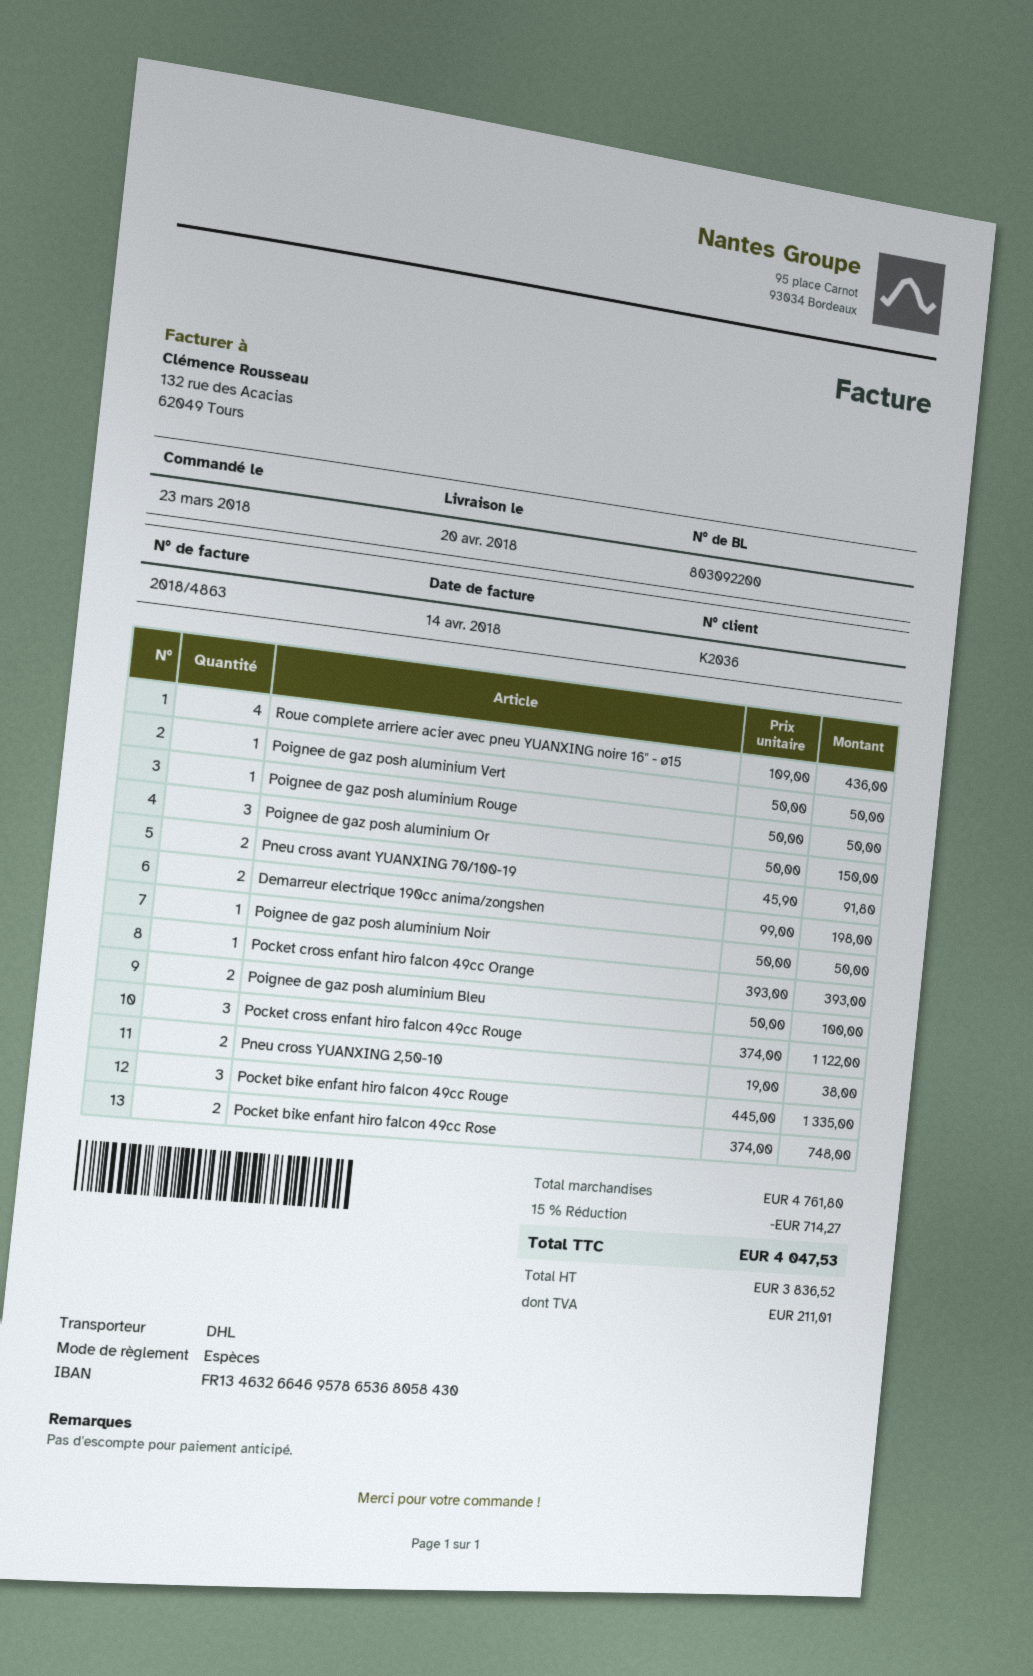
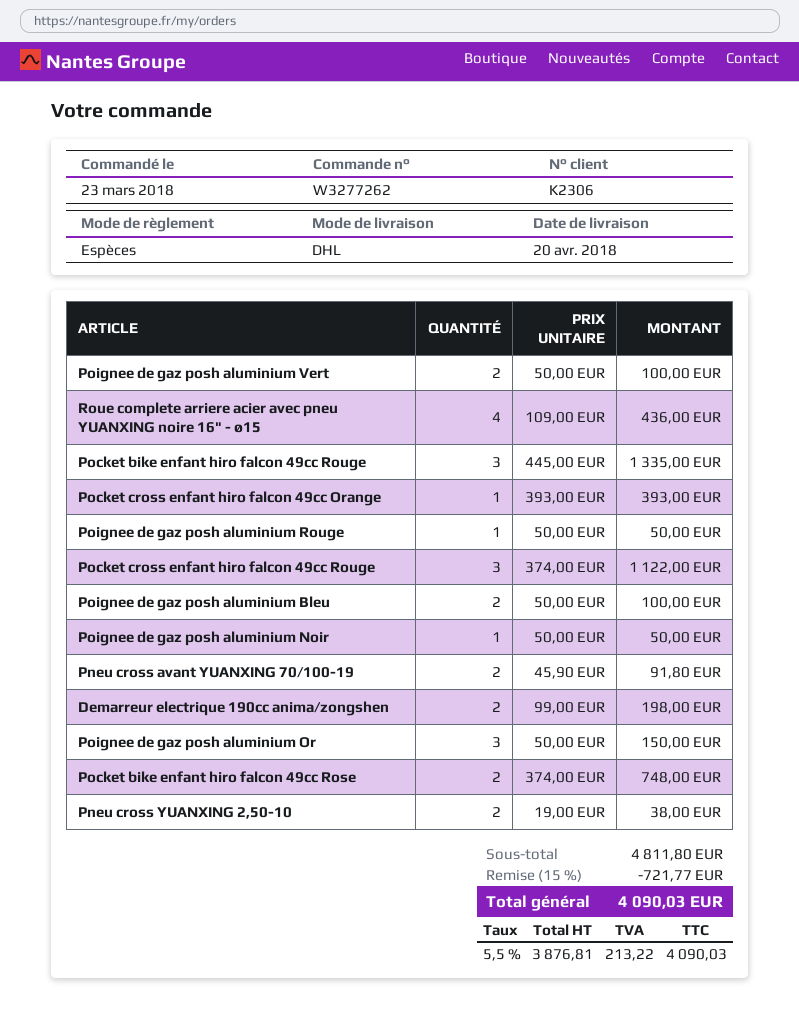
customer number: K2036 -> K2306
Poignee de gaz posh aluminium Vert: 1 x 50.00 = 50.00 -> 2 x 50.00 = 100.00
subtotal: 4761.80 -> 4811.80
discount: 15% = 714.27 -> 15% = 721.77
net: 3836.52 -> 3876.81
tax: 211.01 -> 213.22
total: 4047.53 -> 4090.03

